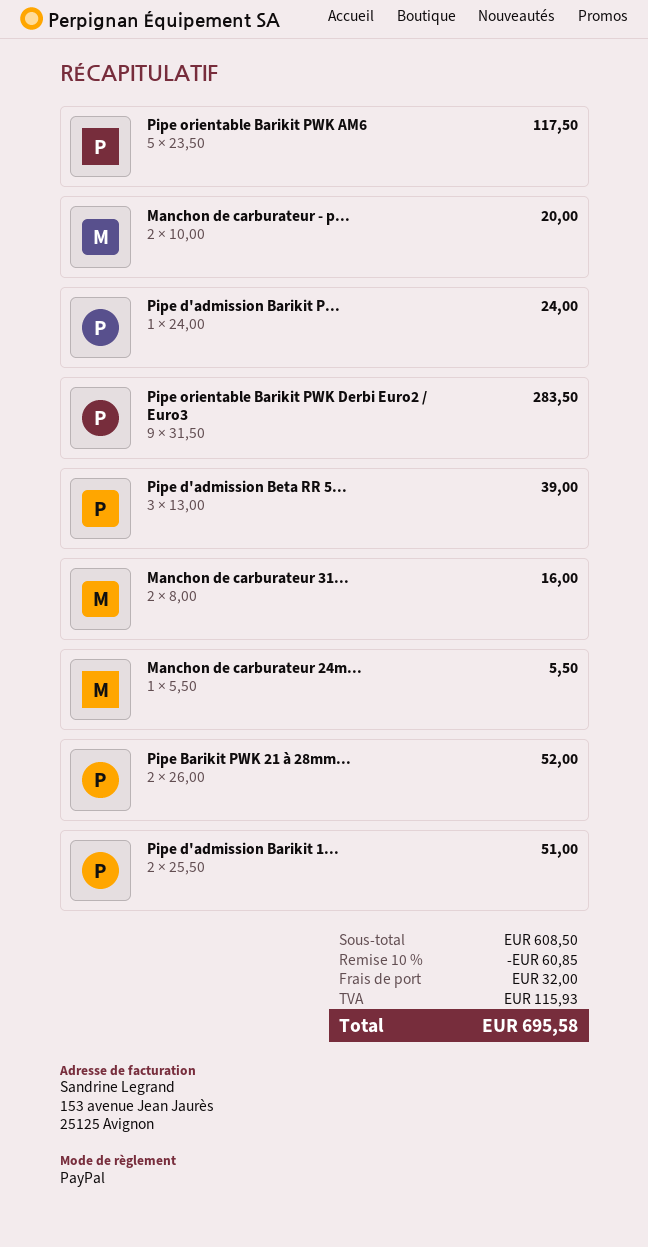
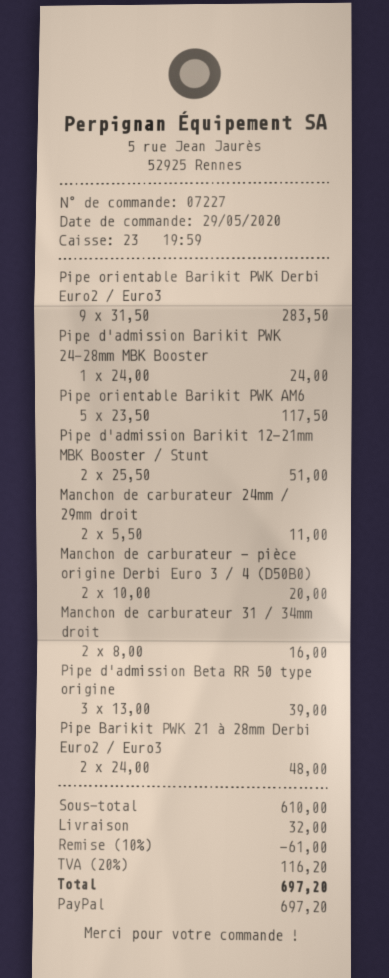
Manchon de carburateur 24m...: 1 x 5.50 = 5.50 -> 2 x 5.50 = 11.00
Pipe Barikit PWK 21 à 28mm...: 2 x 26.00 = 52.00 -> 2 x 24.00 = 48.00
subtotal: 608.50 -> 610.00
discount: 10% = 60.85 -> 10% = 61.00
tax: 115.93 -> 116.20
total: 695.58 -> 697.20

